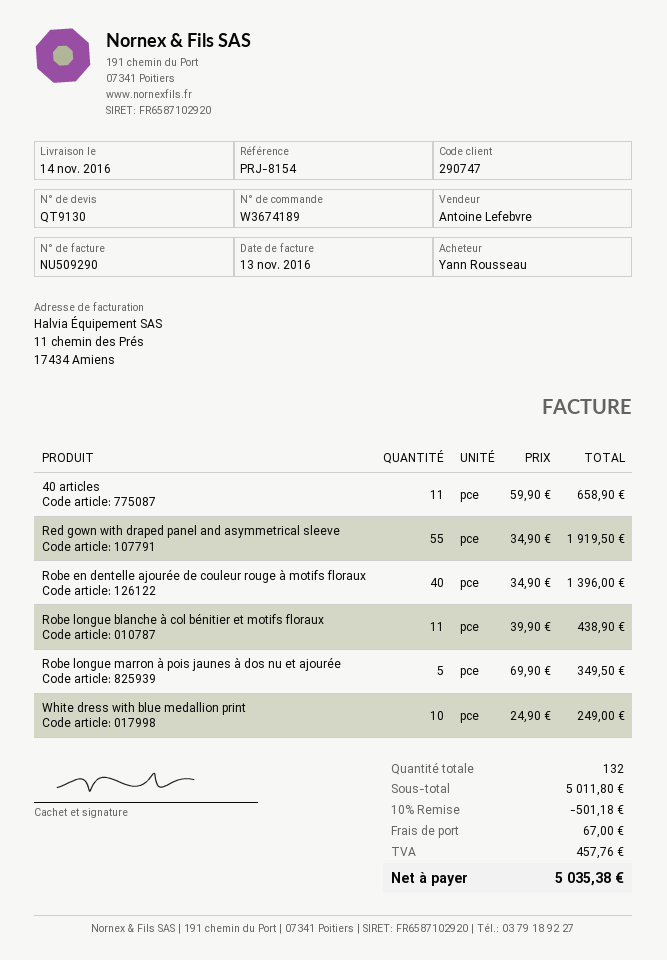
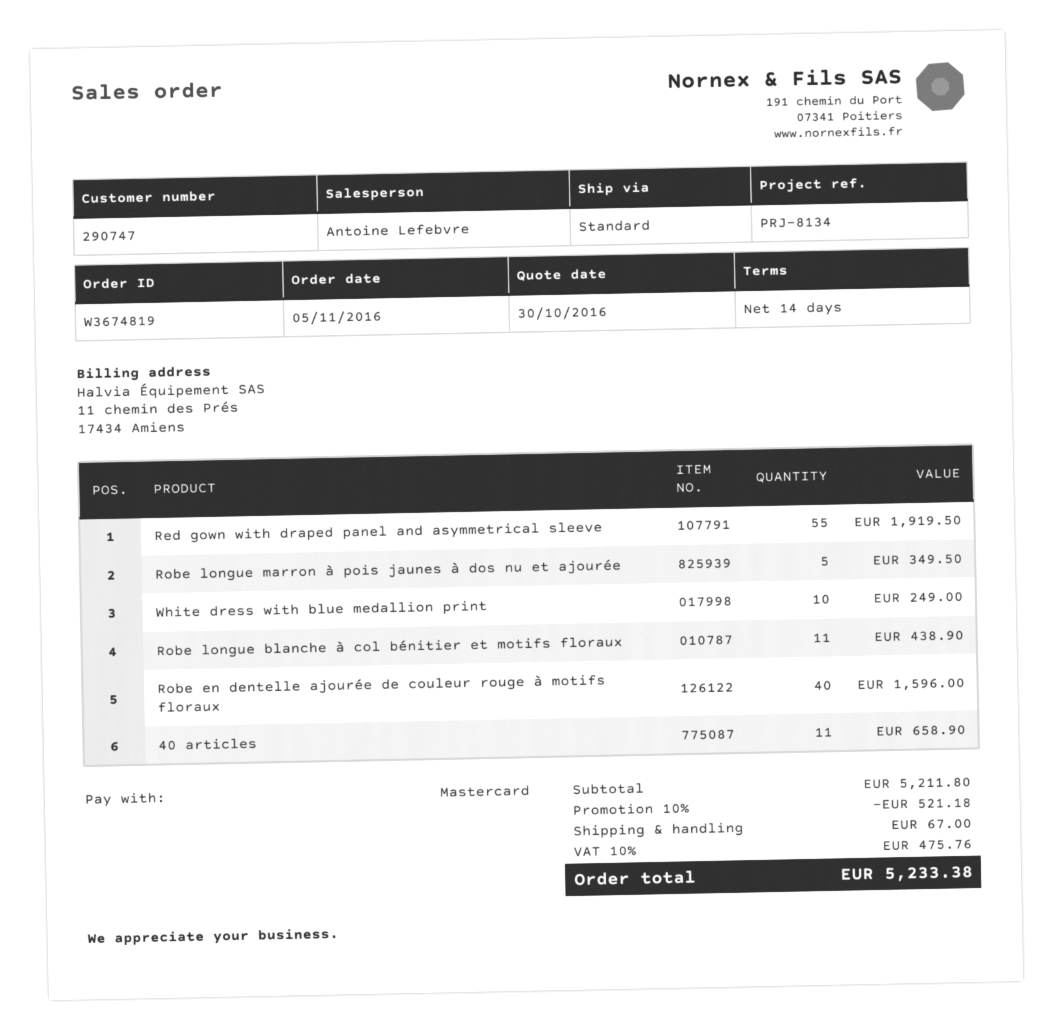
order number: W3674189 -> W3674819
reference: PRJ-8154 -> PRJ-8134
Robe en dentelle ajourée de couleur rouge à motifs floraux: 40 for 1396.00 -> 40 for 1596.00
subtotal: 5011.80 -> 5211.80
discount: 10% = 501.18 -> 10% = 521.18
tax: 457.76 -> 475.76
total: 5035.38 -> 5233.38

